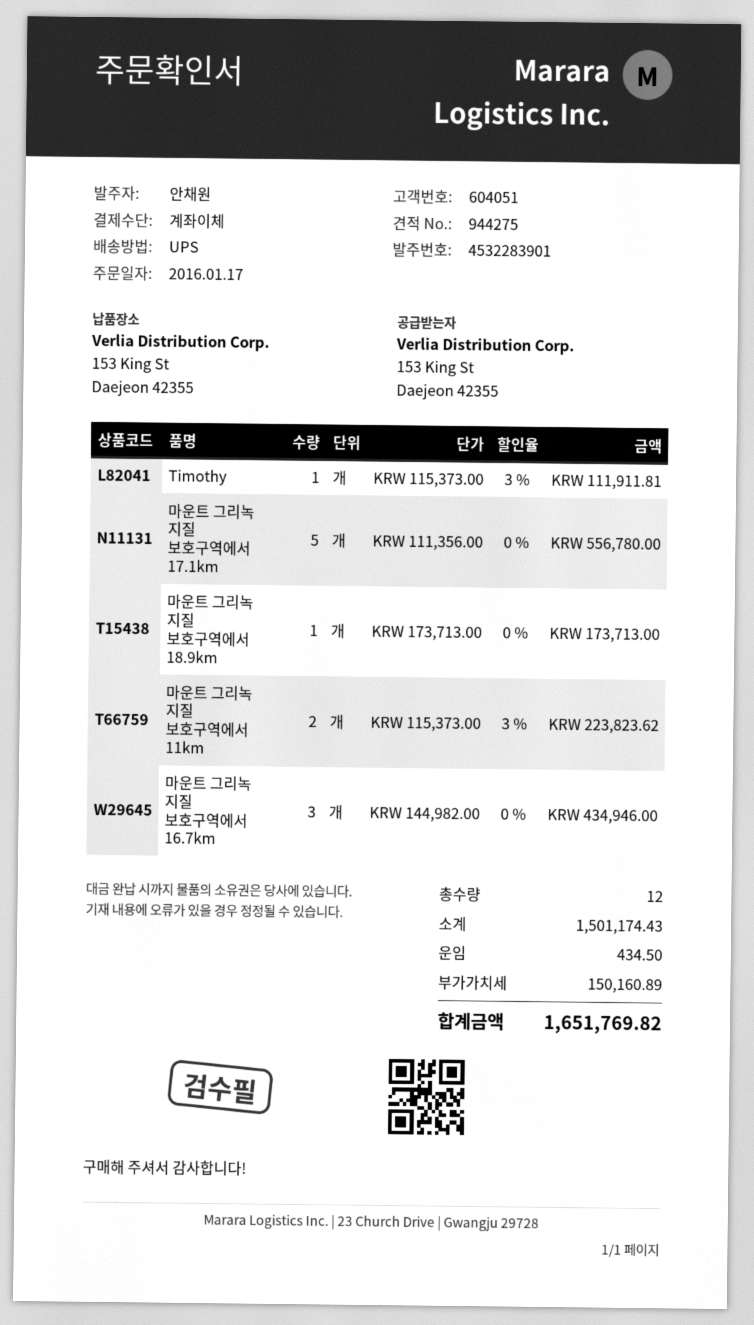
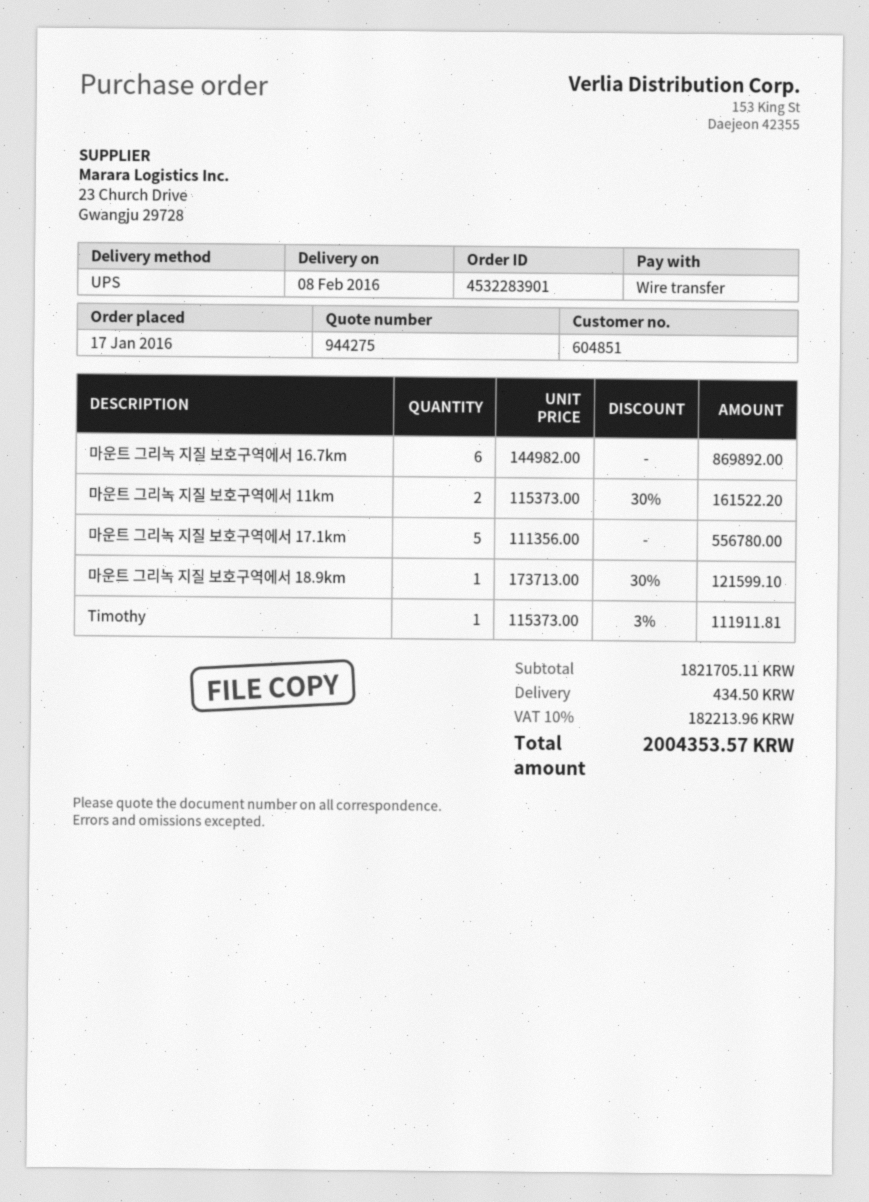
customer number: 604051 -> 604851
마운트 그리녹 지질 보호구역에서 18.9km: 1 x 173713.00 = 173713.00 -> 1 x 173713.00 - 30% = 121599.10
마운트 그리녹 지질 보호구역에서 11km: 2 x 115373.00 - 3% = 223823.62 -> 2 x 115373.00 - 30% = 161522.20
마운트 그리녹 지질 보호구역에서 16.7km: 3 x 144982.00 = 434946.00 -> 6 x 144982.00 = 869892.00
subtotal: 1501174.43 -> 1821705.11
tax: 150160.89 -> 182213.96
total: 1651769.82 -> 2004353.57

